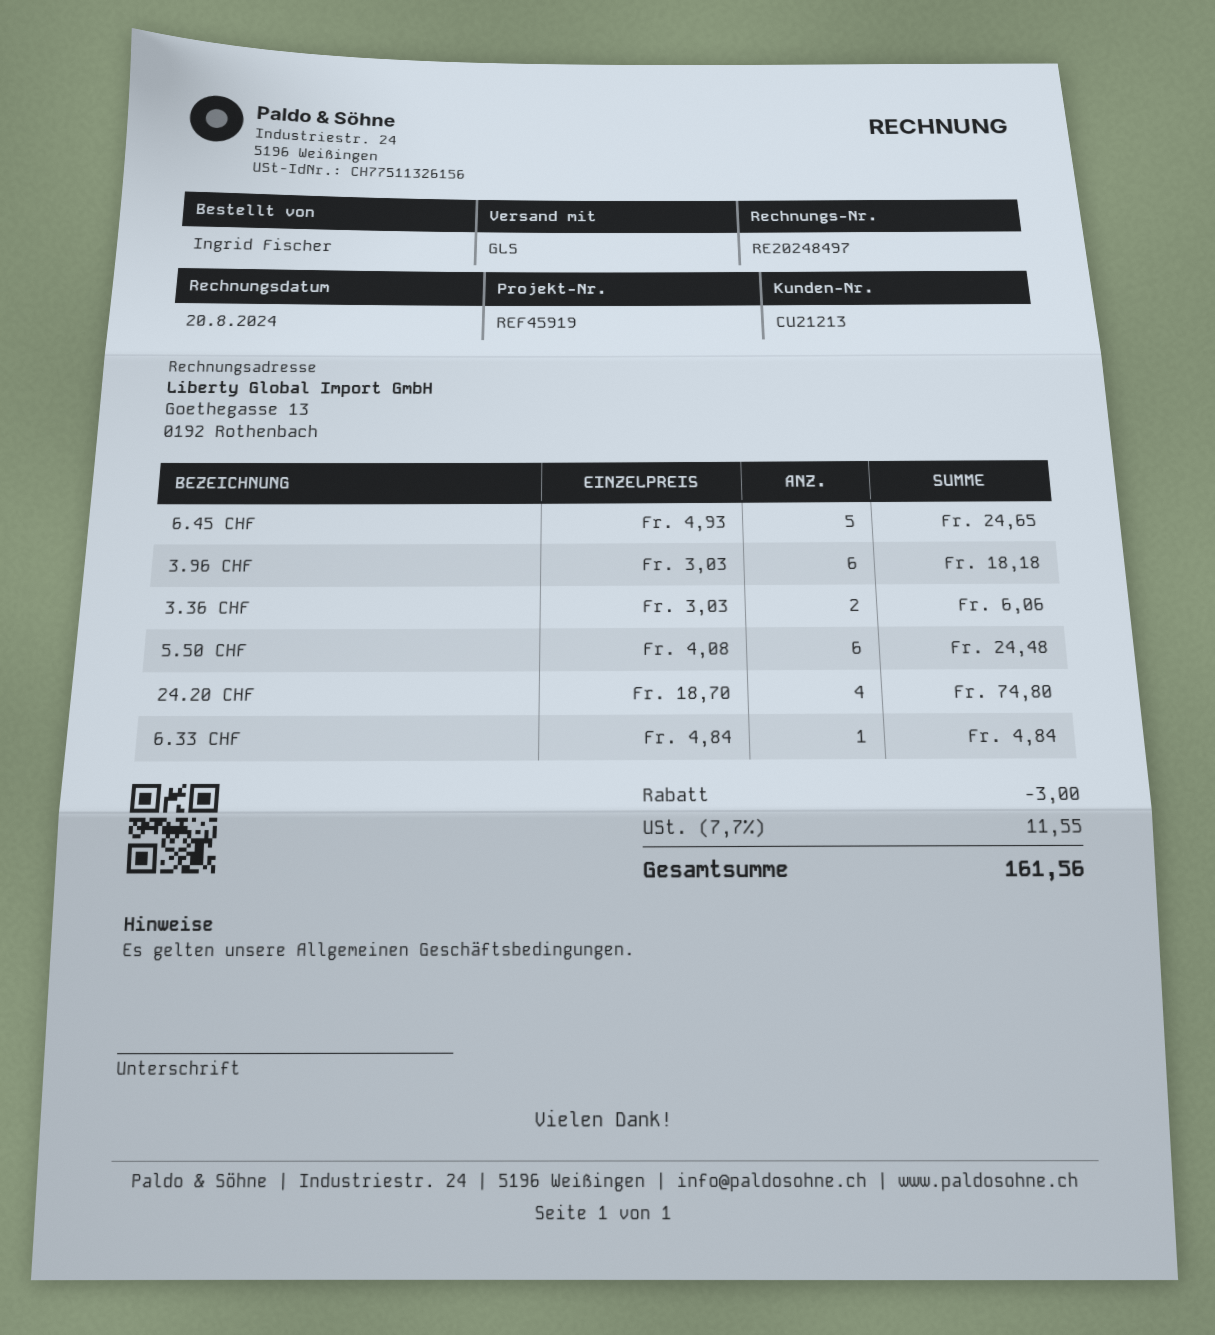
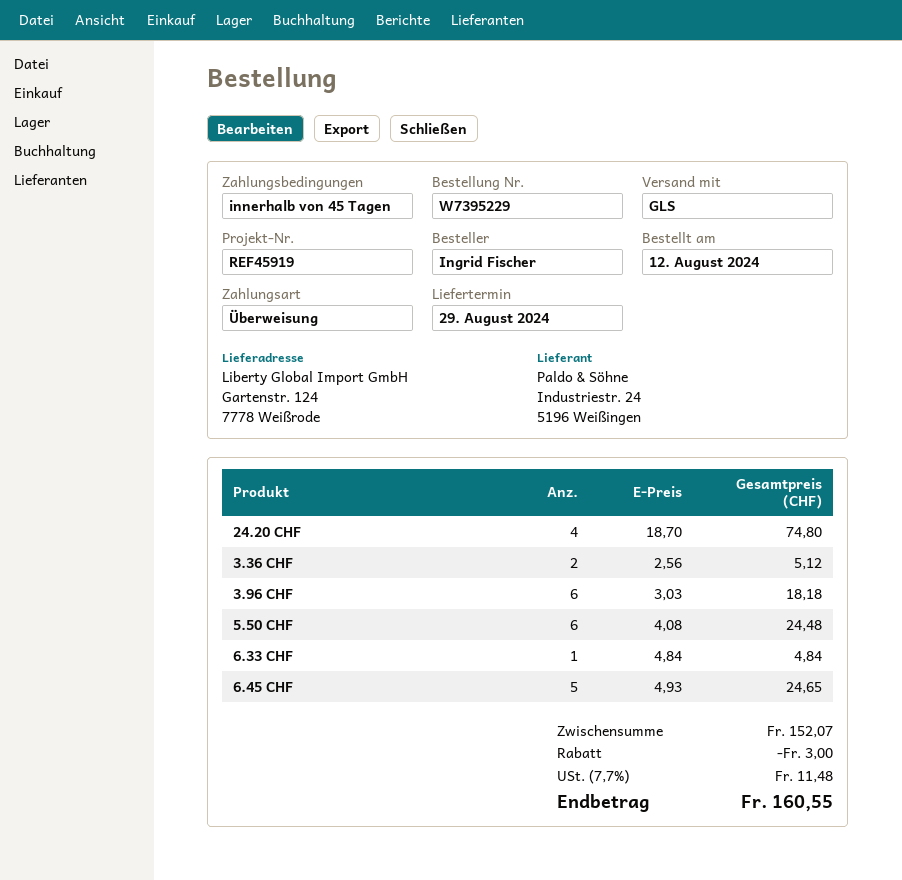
3.36 CHF: 2 x 3.03 = 6.06 -> 2 x 2.56 = 5.12
tax: 7.7% = 11.55 -> 7.7% = 11.48
total: 161.56 -> 160.55

